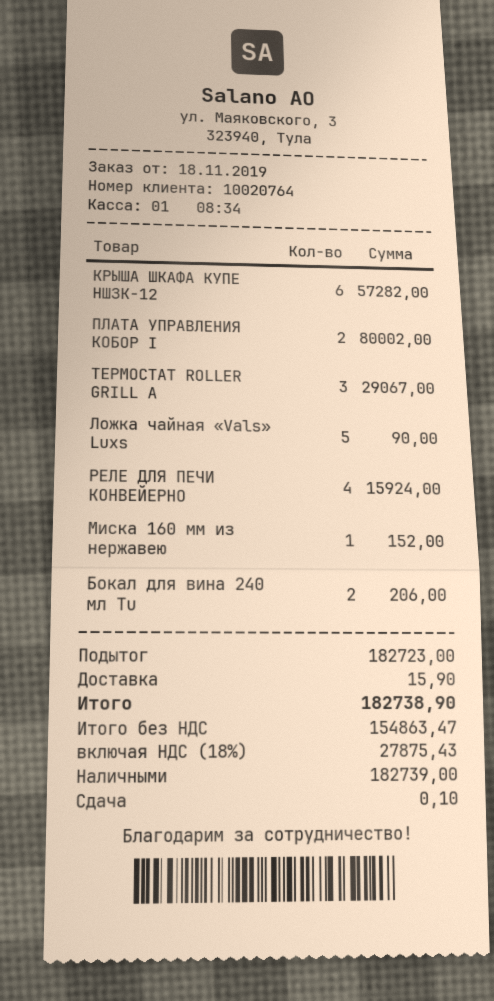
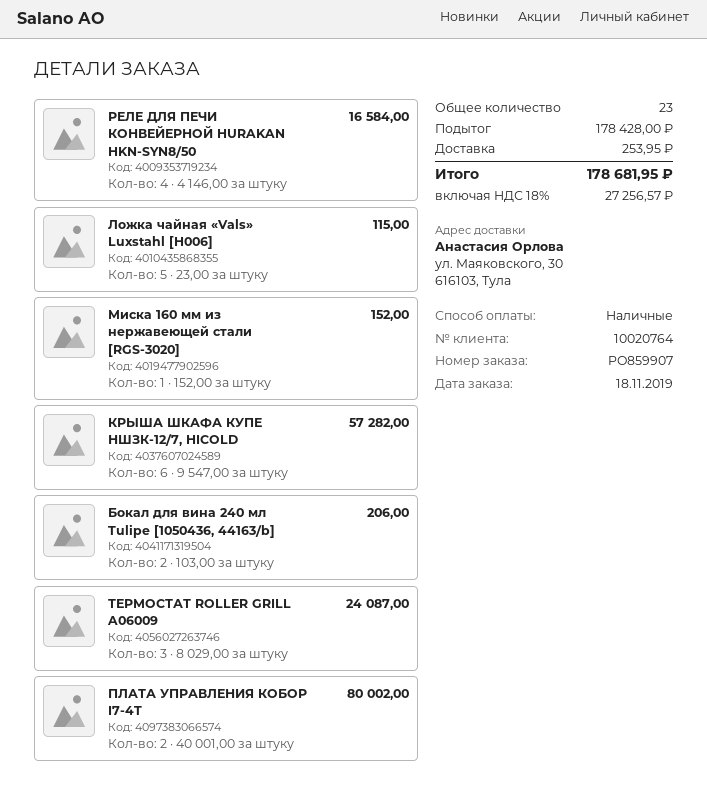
ТЕРМОСТАТ ROLLER GRILL A: 3 for 29067.00 -> 3 for 24087.00
Ложка чайная «Vals» Luxs: 5 for 90.00 -> 5 for 115.00
РЕЛЕ ДЛЯ ПЕЧИ КОНВЕЙЕРНО: 4 for 15924.00 -> 4 for 16584.00
subtotal: 182723.00 -> 178428.00
shipping: 15.90 -> 253.95
tax: 18% = 27875.43 -> 18% = 27256.57
total: 182738.90 -> 178681.95

